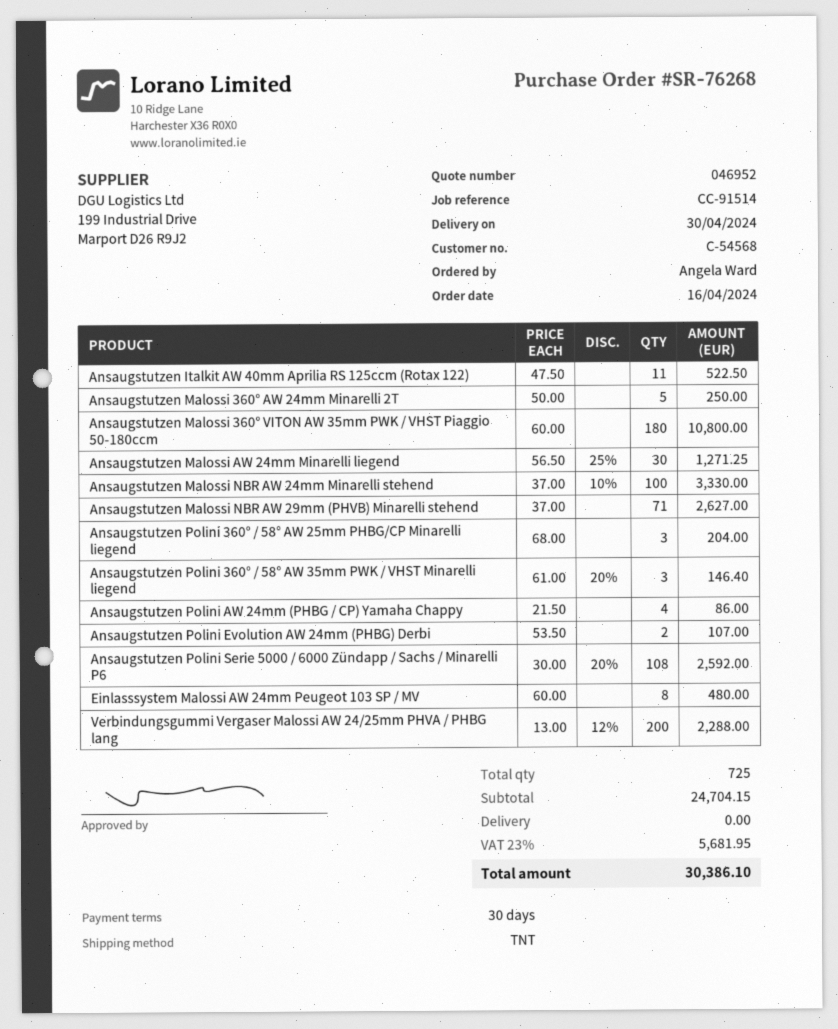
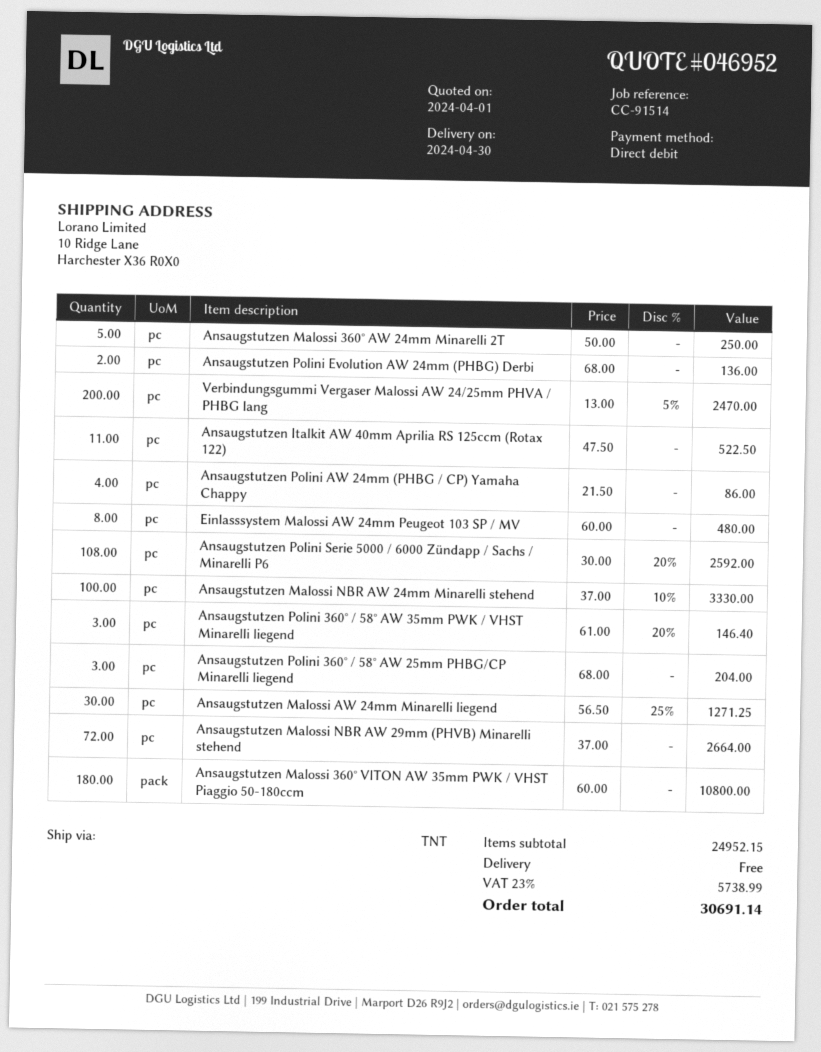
Ansaugstutzen Malossi NBR AW 29mm (PHVB) Minarelli stehend: 71 x 37.00 = 2627.00 -> 72 x 37.00 = 2664.00
Ansaugstutzen Polini Evolution AW 24mm (PHBG) Derbi: 2 x 53.50 = 107.00 -> 2 x 68.00 = 136.00
Verbindungsgummi Vergaser Malossi AW 24/25mm PHVA / PHBG lang: 200 x 13.00 - 12% = 2288.00 -> 200 x 13.00 - 5% = 2470.00
subtotal: 24704.15 -> 24952.15
tax: 23% = 5681.95 -> 23% = 5738.99
total: 30386.10 -> 30691.14

